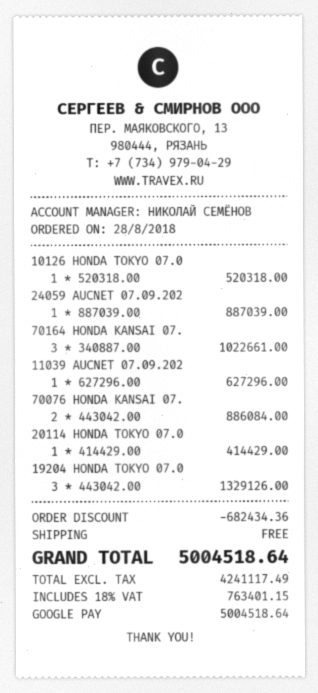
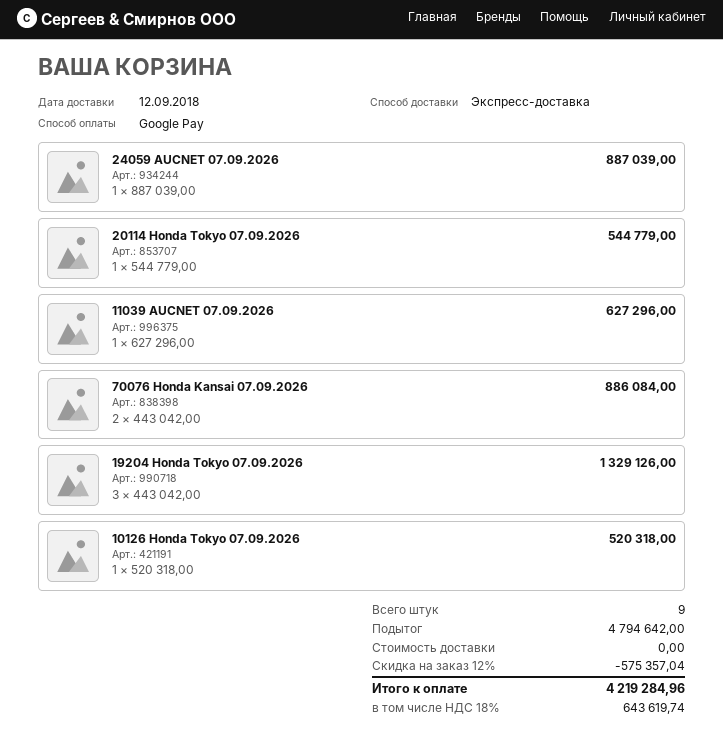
70164 HONDA KANSAI 07.: 3 x 340887.00 = 1022661.00 -> none
20114 HONDA TOKYO 07.0: 1 x 414429.00 = 414429.00 -> 1 x 544779.00 = 544779.00
discount: 682434.36 -> 575357.04
tax: 18% = 763401.15 -> 18% = 643619.74
total: 5004518.64 -> 4219284.96

